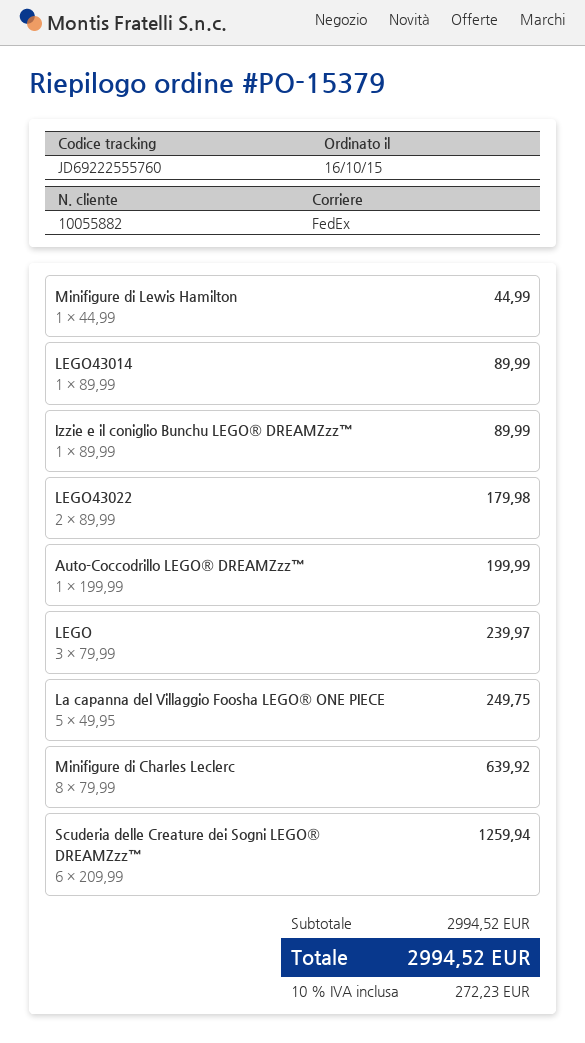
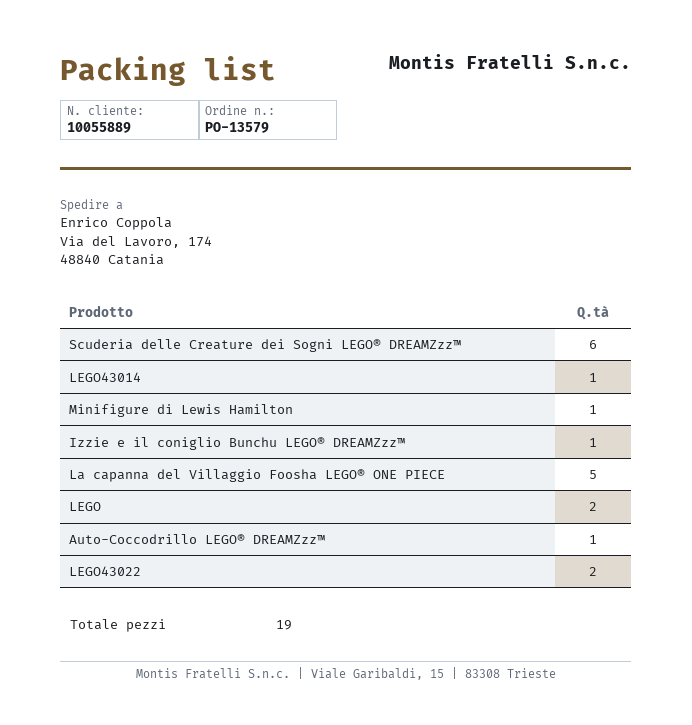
order number: PO-15379 -> PO-13579
customer number: 10055882 -> 10055889
LEGO: 3 -> 2
Minifigure di Charles Leclerc: 8 -> none

